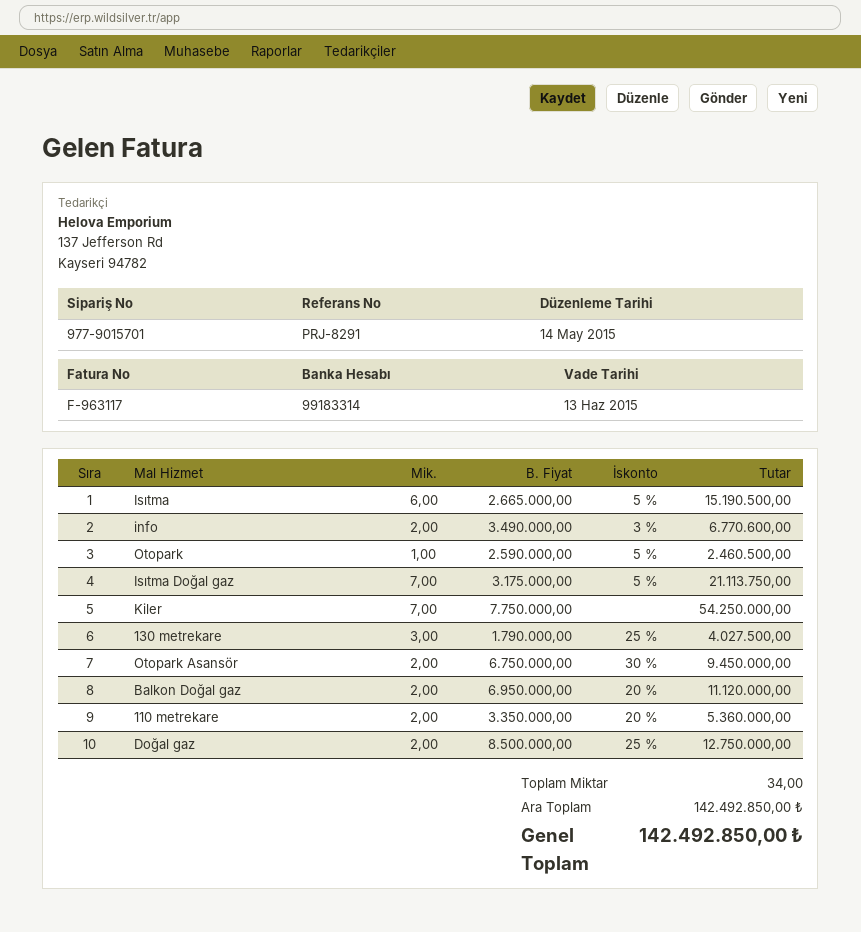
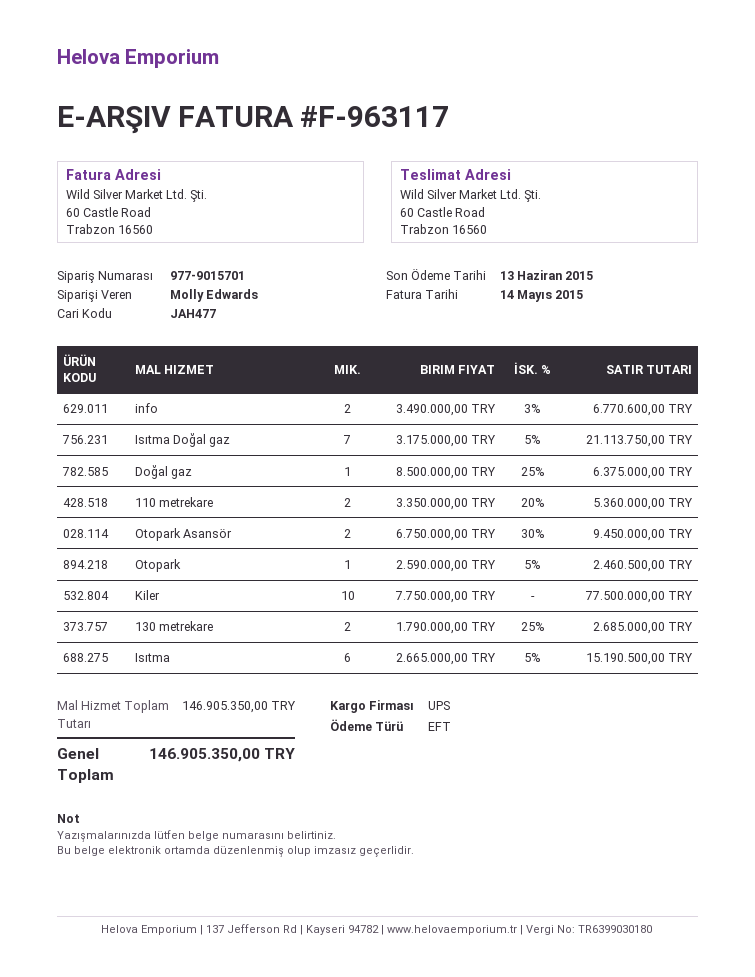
Kiler: 7 x 7750000.00 = 54250000.00 -> 10 x 7750000.00 = 77500000.00
130 metrekare: 3 x 1790000.00 - 25% = 4027500.00 -> 2 x 1790000.00 - 25% = 2685000.00
Balkon Doğal gaz: 2 x 6950000.00 - 20% = 11120000.00 -> none
Doğal gaz: 2 x 8500000.00 - 25% = 12750000.00 -> 1 x 8500000.00 - 25% = 6375000.00
subtotal: 142492850.00 -> 146905350.00
total: 142492850.00 -> 146905350.00

